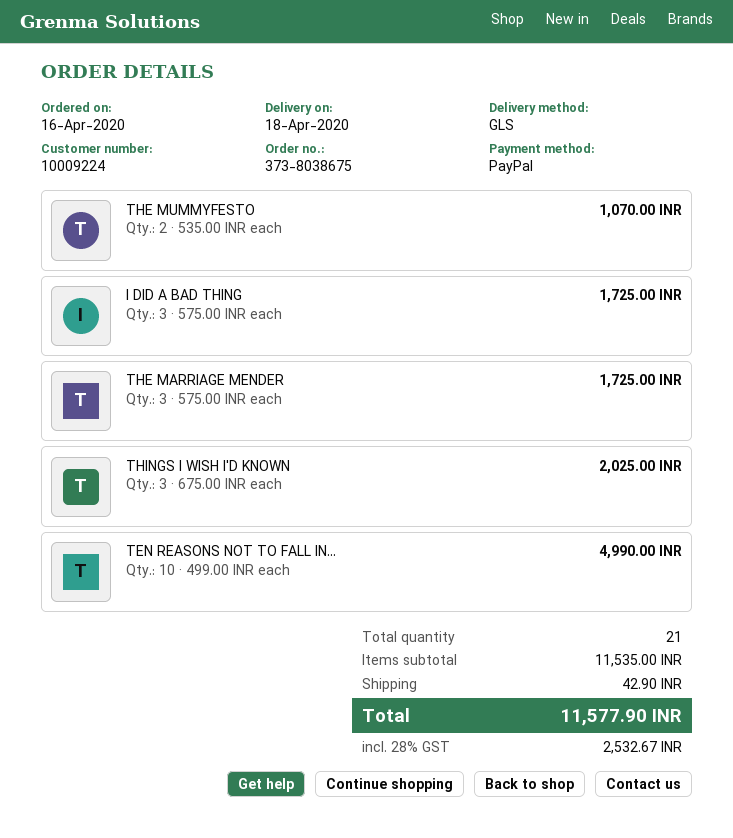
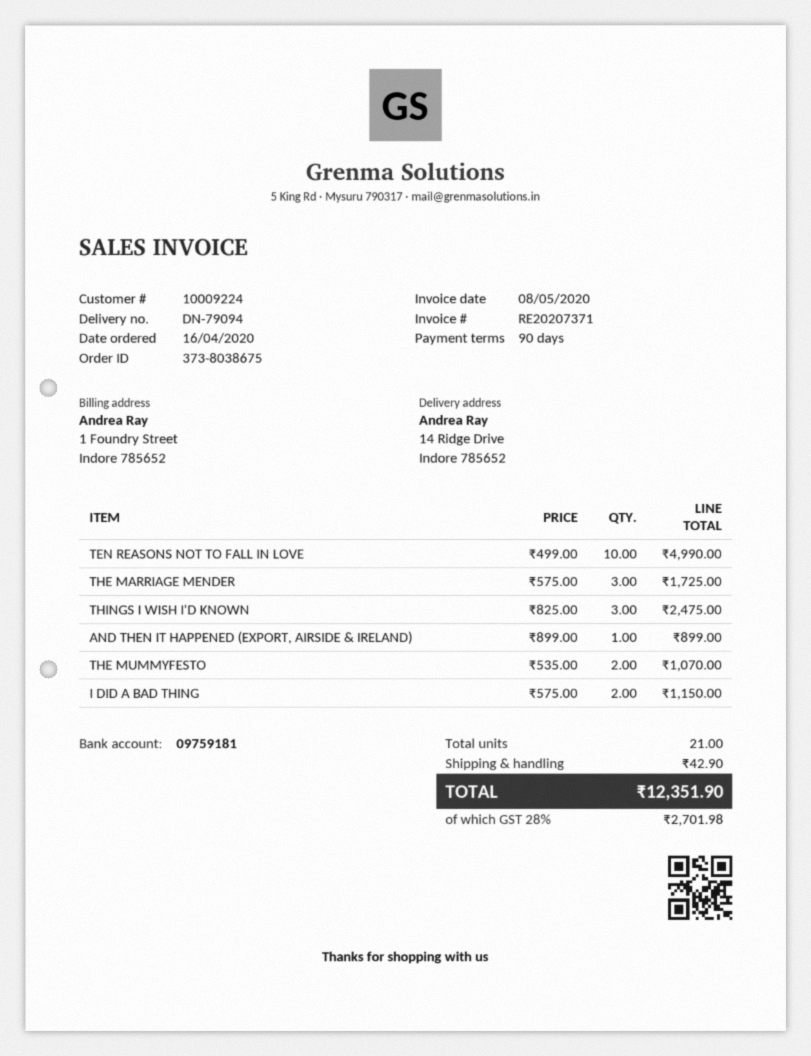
I DID A BAD THING: 3 x 575.00 = 1725.00 -> 2 x 575.00 = 1150.00
THINGS I WISH I'D KNOWN: 3 x 675.00 = 2025.00 -> 3 x 825.00 = 2475.00
AND THEN IT HAPPENED (EXPORT, AIRSIDE & IRELAND): none -> 1 x 899.00 = 899.00
tax: 28% = 2532.67 -> 28% = 2701.98
total: 11577.90 -> 12351.90

